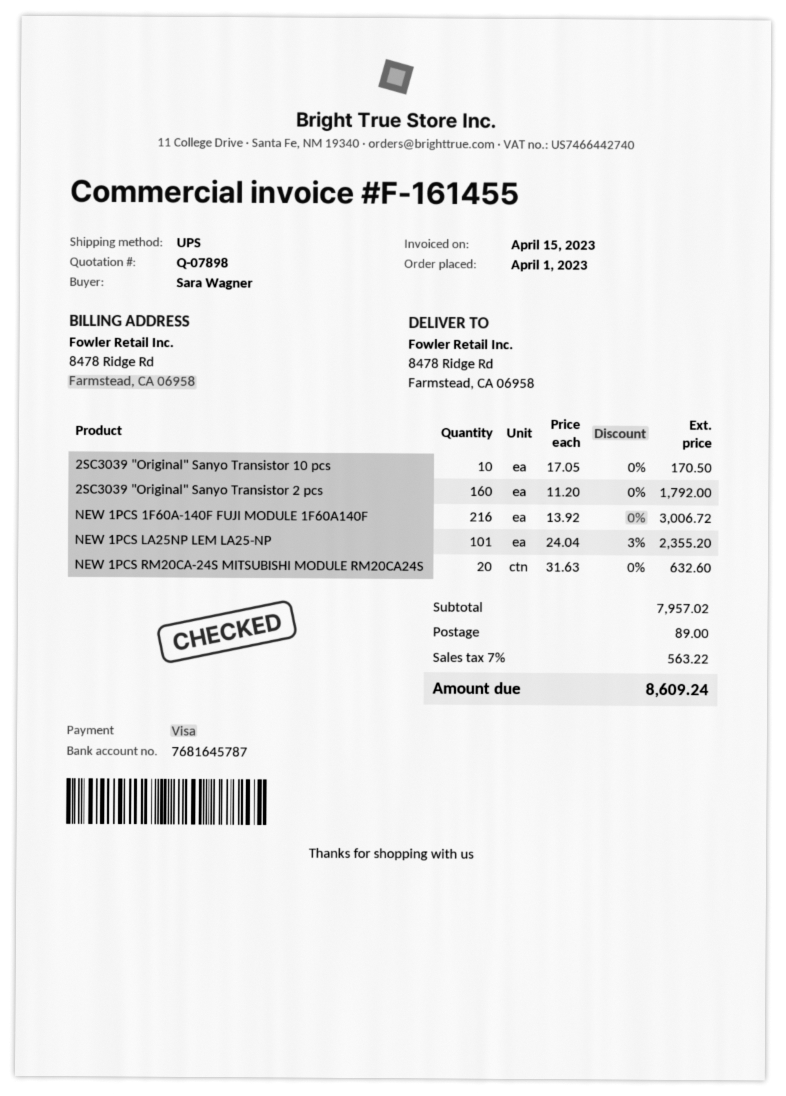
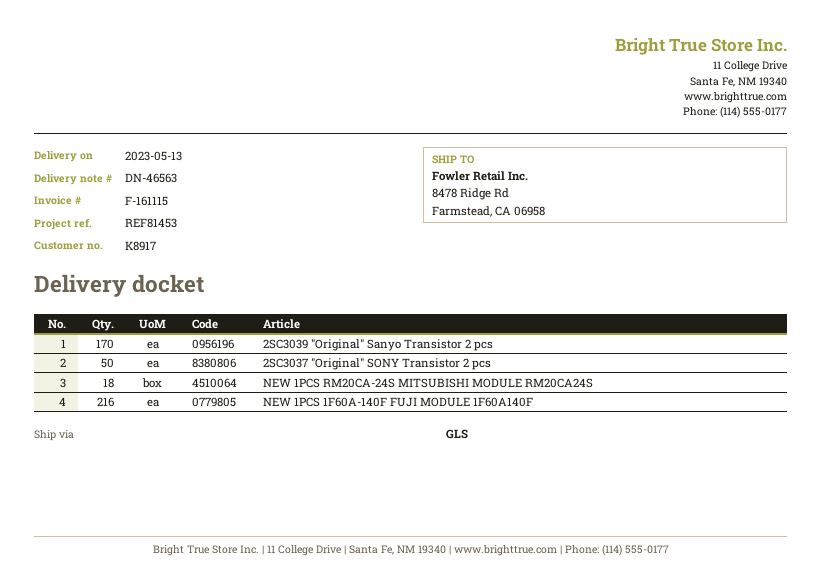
invoice number: F-161455 -> F-161115
shipping method: UPS -> GLS
2SC3039 "Original" Sanyo Transistor 10 pcs: 10 -> none
2SC3039 "Original" Sanyo Transistor 2 pcs: 160 -> 170
NEW 1PCS LA25NP LEM LA25-NP: 101 -> none
NEW 1PCS RM20CA-24S MITSUBISHI MODULE RM20CA24S: 20 -> 18
2SC3037 "Original" SONY Transistor 2 pcs: none -> 50

